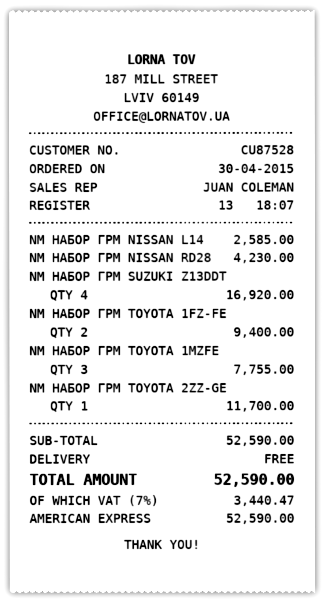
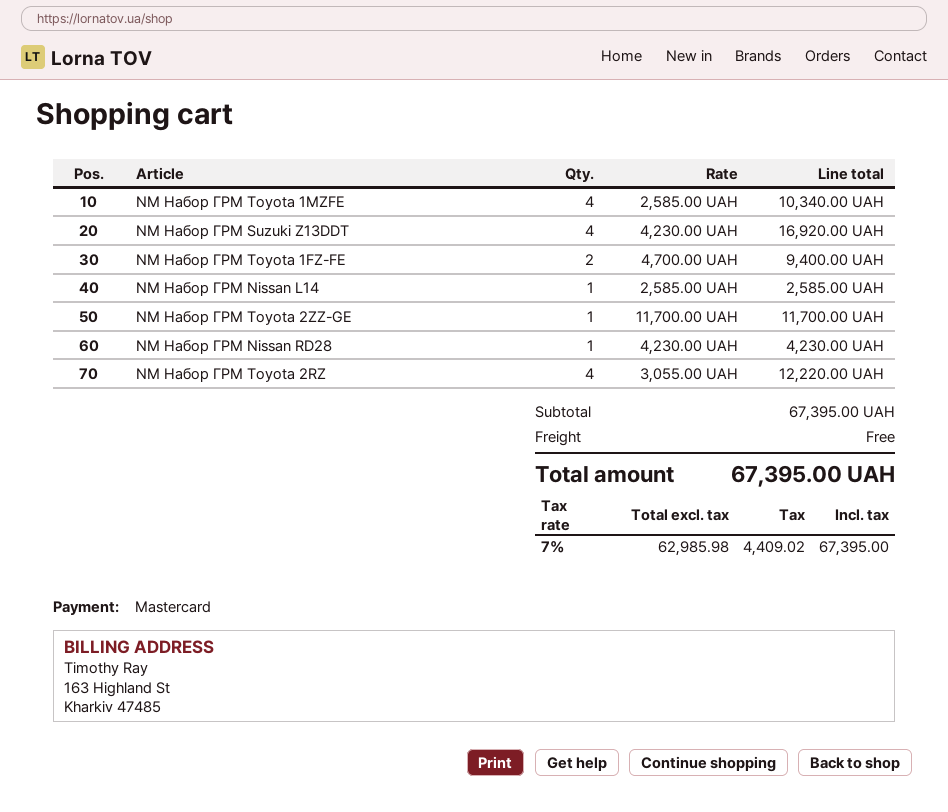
payment method: American Express -> Mastercard
NM НАБОР ГРМ TOYOTA 1MZFE: 3 for 7755.00 -> 4 for 10340.00
NM Набор ГРМ Toyota 2RZ: none -> 4 for 12220.00
subtotal: 52590.00 -> 67395.00
tax: 7% = 3440.47 -> 7% = 4409.02
total: 52590.00 -> 67395.00

